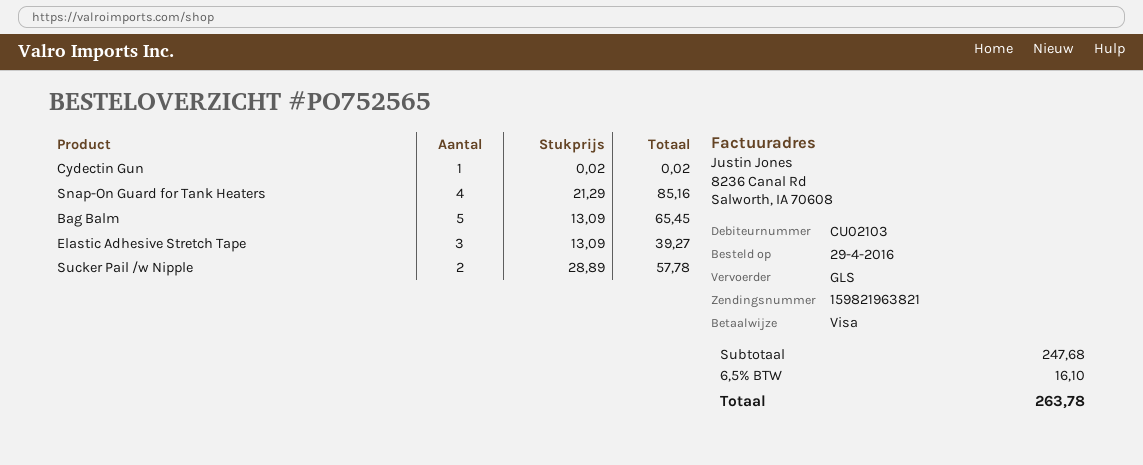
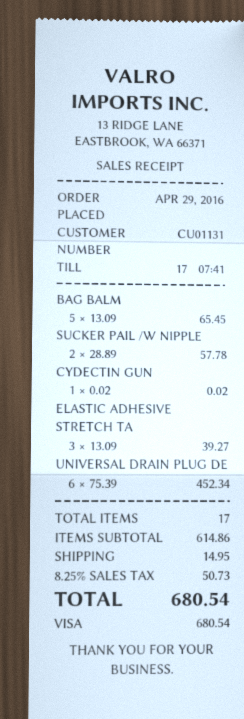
customer number: CU02103 -> CU01131
Snap-On Guard for Tank Heaters: 4 x 21.29 = 85.16 -> none
UNIVERSAL DRAIN PLUG DE: none -> 6 x 75.39 = 452.34
subtotal: 247.68 -> 614.86
shipping: none -> 14.95
tax: 6.5% = 16.10 -> 8.25% = 50.73
total: 263.78 -> 680.54

